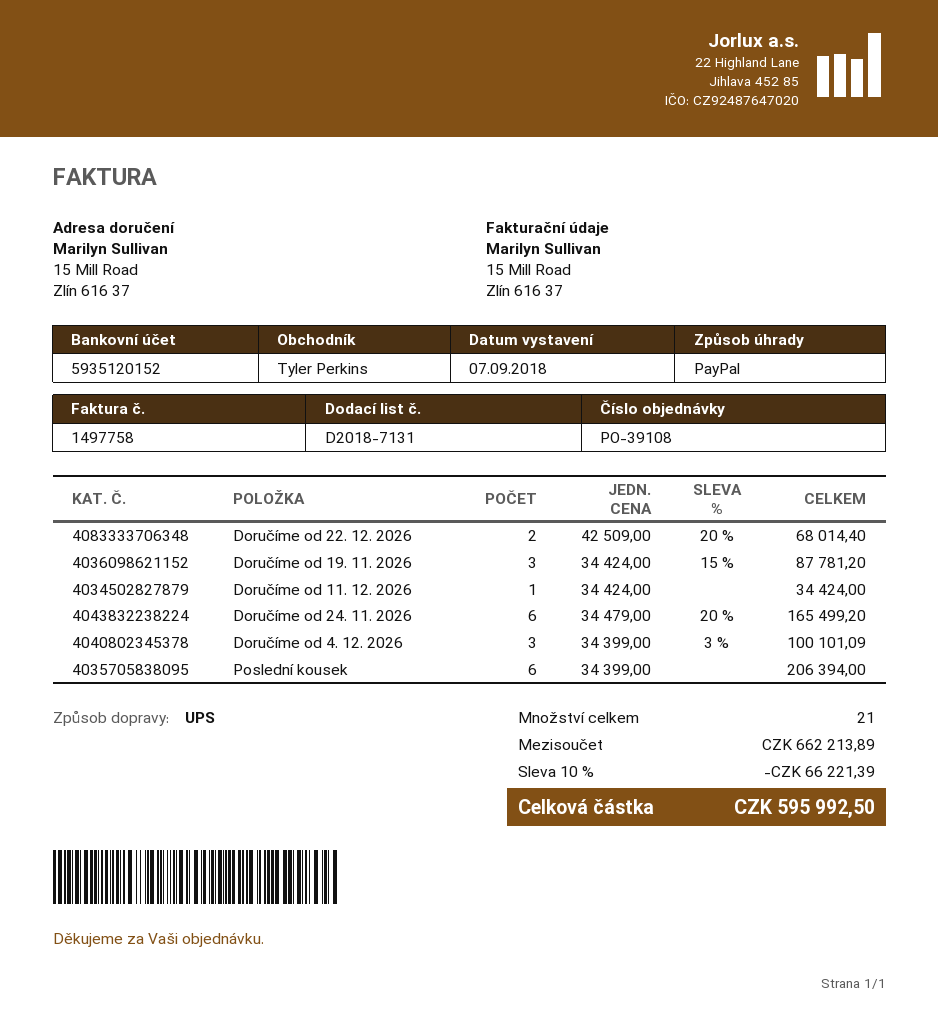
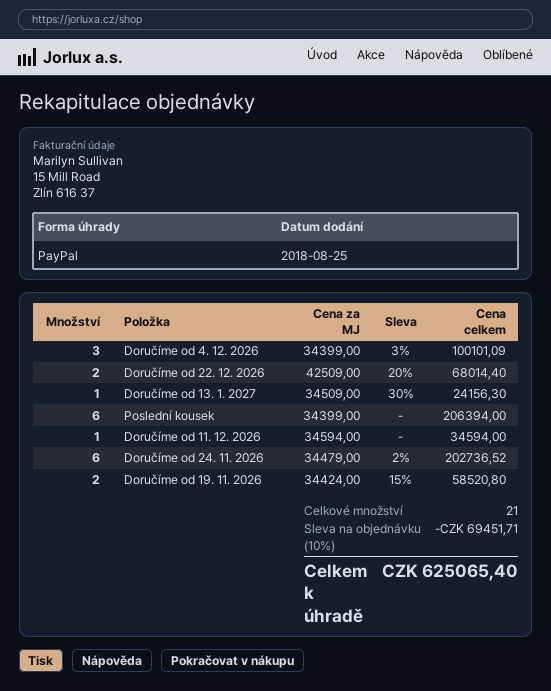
Doručíme od 19. 11. 2026: 3 x 34424.00 - 15% = 87781.20 -> 2 x 34424.00 - 15% = 58520.80
Doručíme od 11. 12. 2026: 1 x 34424.00 = 34424.00 -> 1 x 34594.00 = 34594.00
Doručíme od 24. 11. 2026: 6 x 34479.00 - 20% = 165499.20 -> 6 x 34479.00 - 2% = 202736.52
Doručíme od 13. 1. 2027: none -> 1 x 34509.00 - 30% = 24156.30
discount: 10% = 66221.39 -> 10% = 69451.71
total: 595992.50 -> 625065.40

